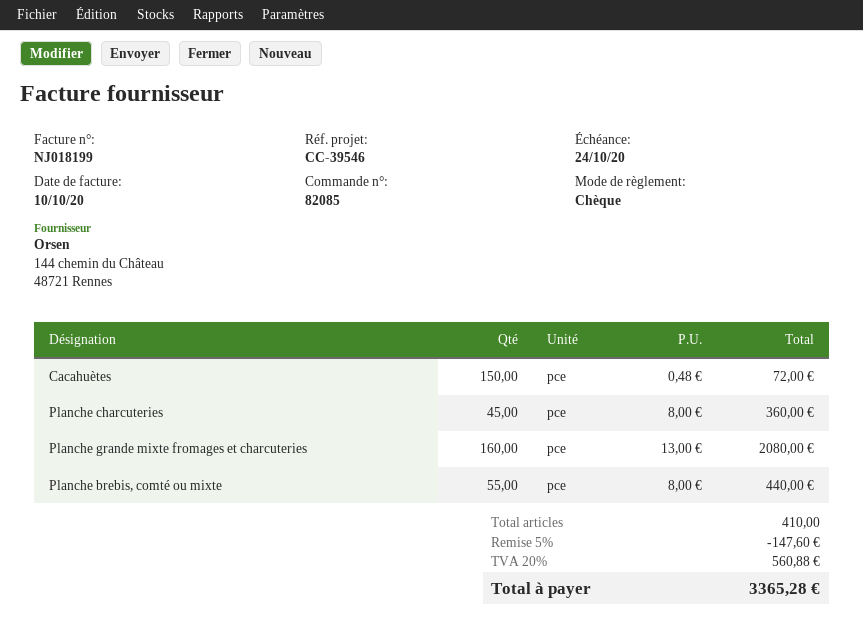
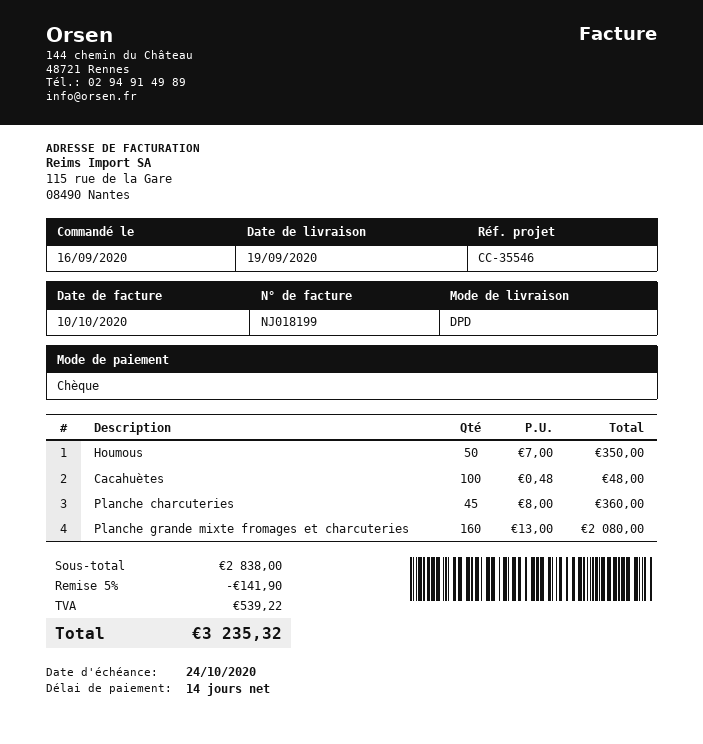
reference: CC-39546 -> CC-35546
Cacahuètes: 150 x 0.48 = 72.00 -> 100 x 0.48 = 48.00
Planche brebis, comté ou mixte: 55 x 8.00 = 440.00 -> none
Houmous: none -> 50 x 7.00 = 350.00
discount: 5% = 147.60 -> 5% = 141.90
tax: 560.88 -> 539.22
total: 3365.28 -> 3235.32

